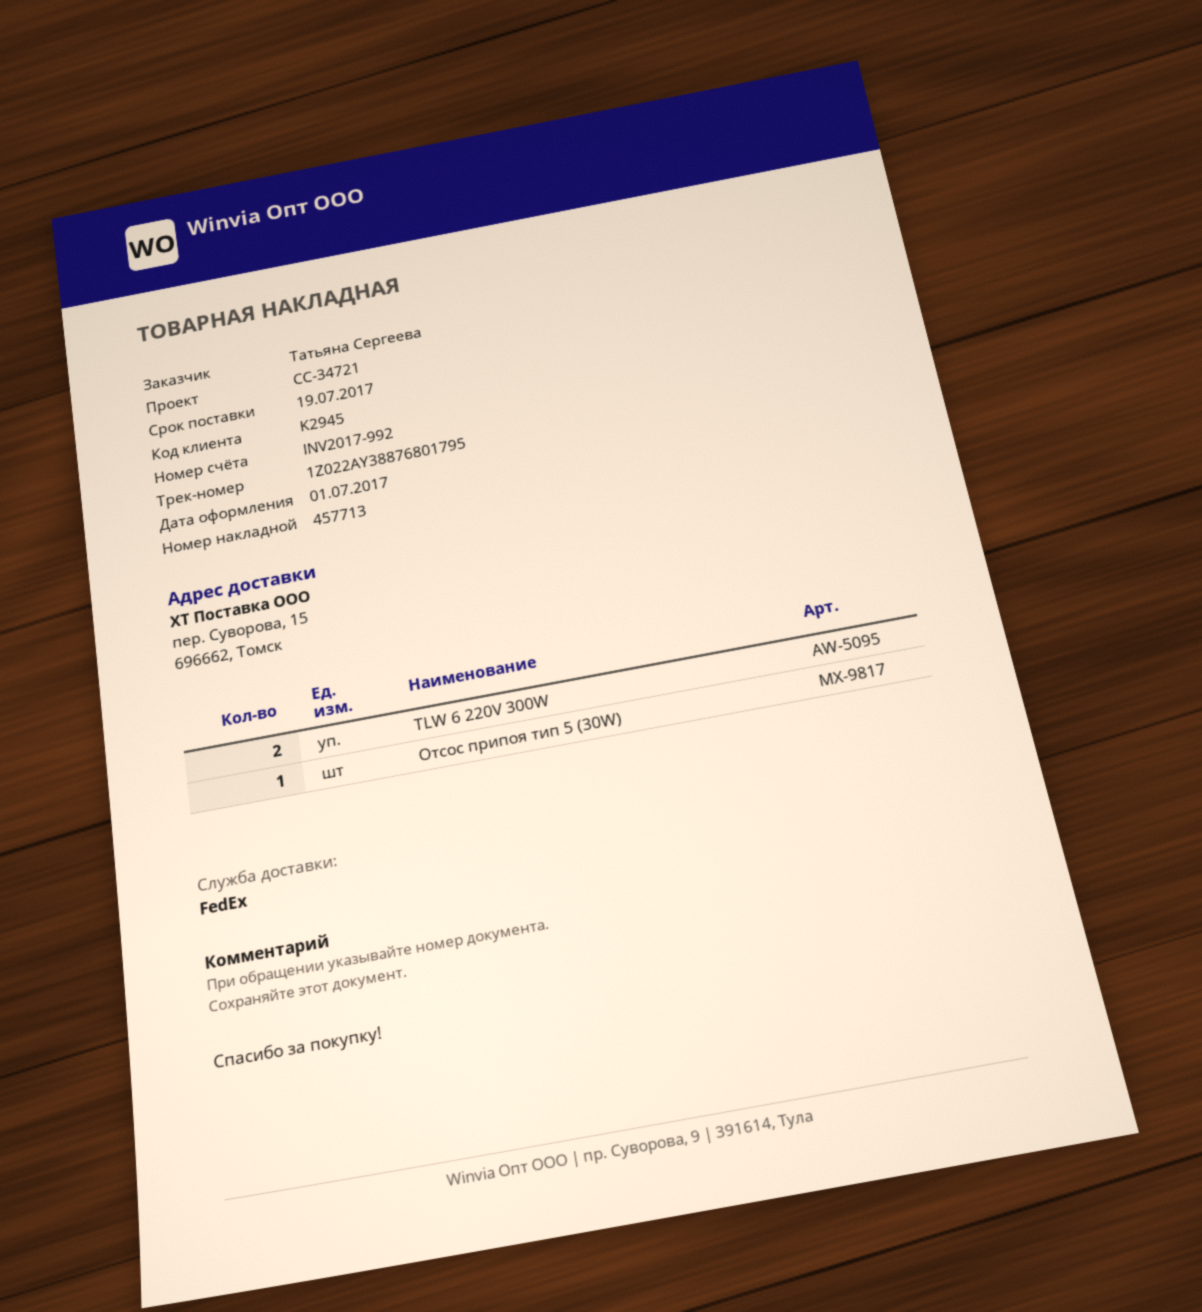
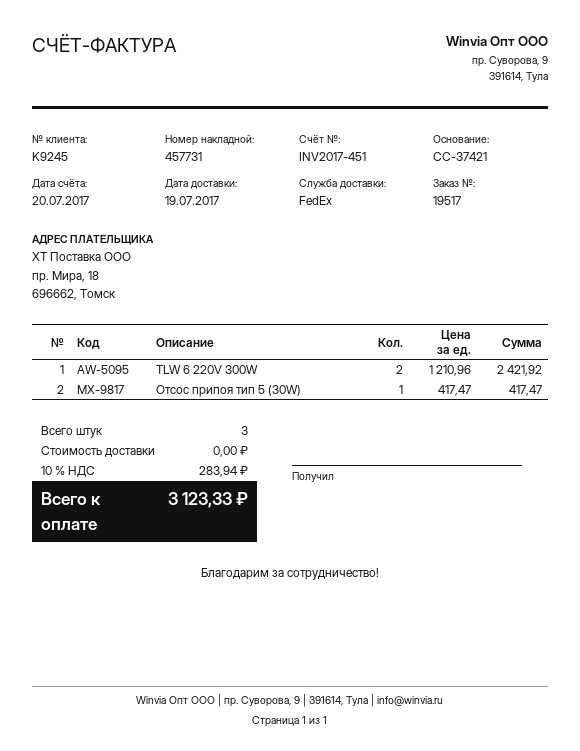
delivery note number: 457713 -> 457731
invoice number: INV2017-992 -> INV2017-451
customer number: K2945 -> K9245
reference: CC-34721 -> CC-37421

